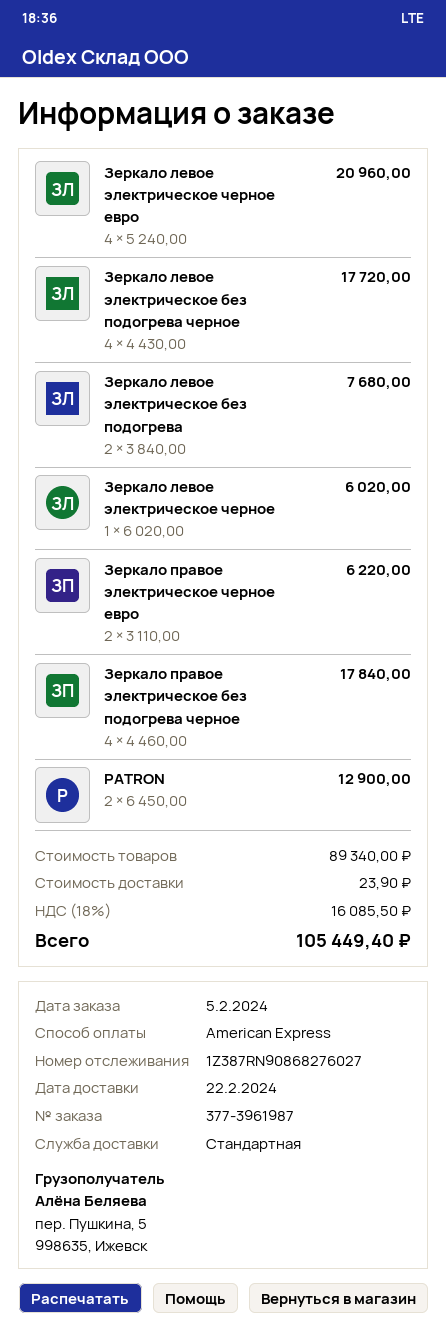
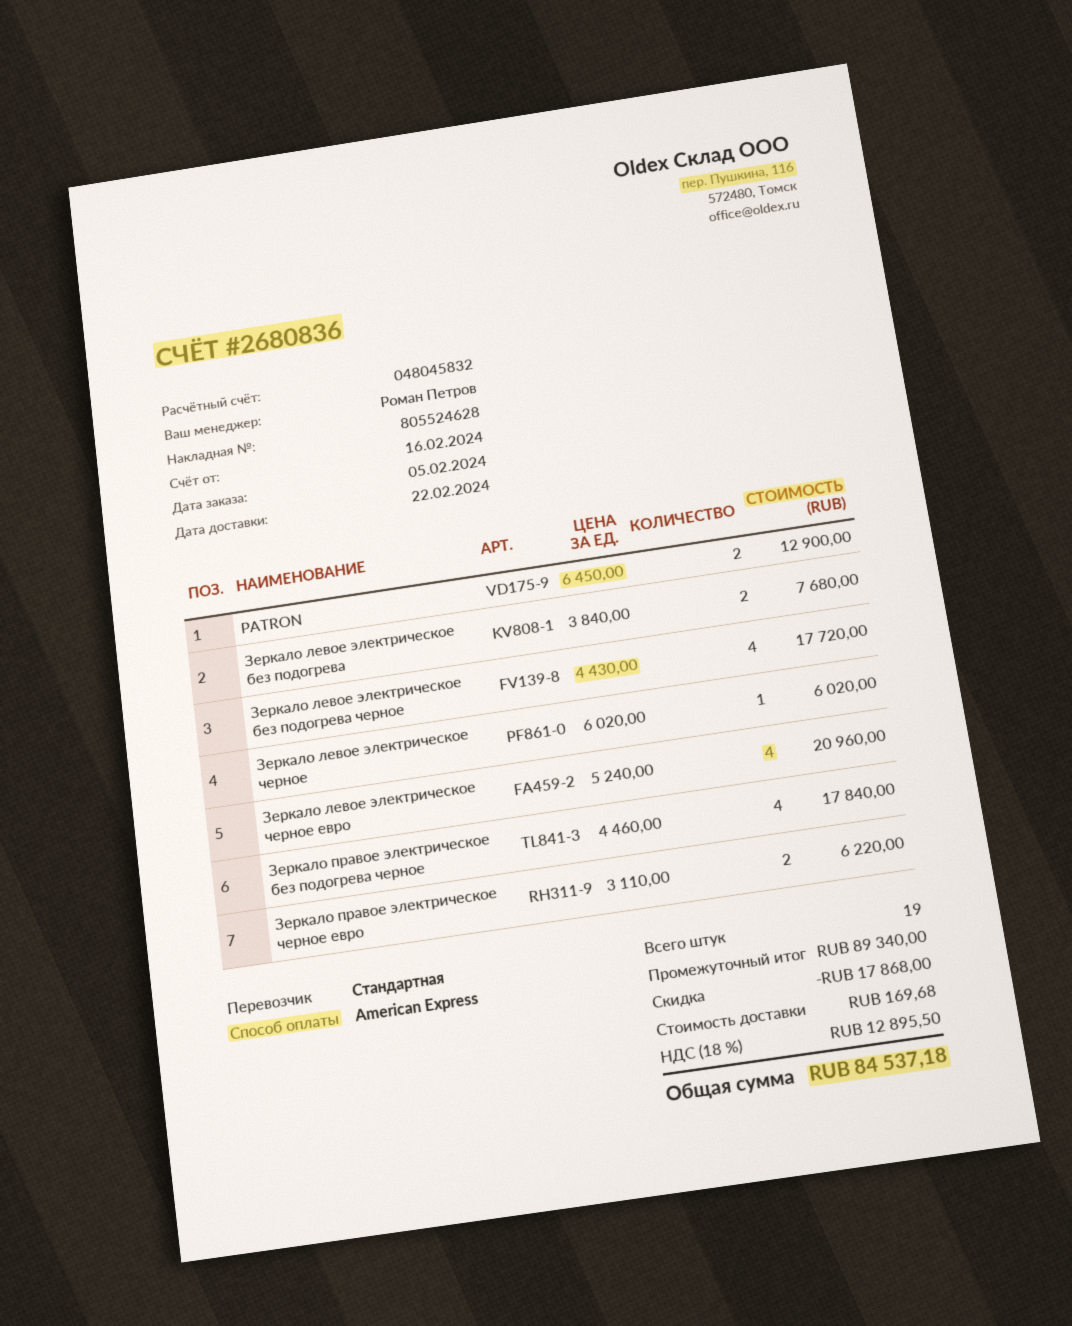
discount: none -> 17868.00
shipping: 23.90 -> 169.68
tax: 18% = 16085.50 -> 18% = 12895.50
total: 105449.40 -> 84537.18

